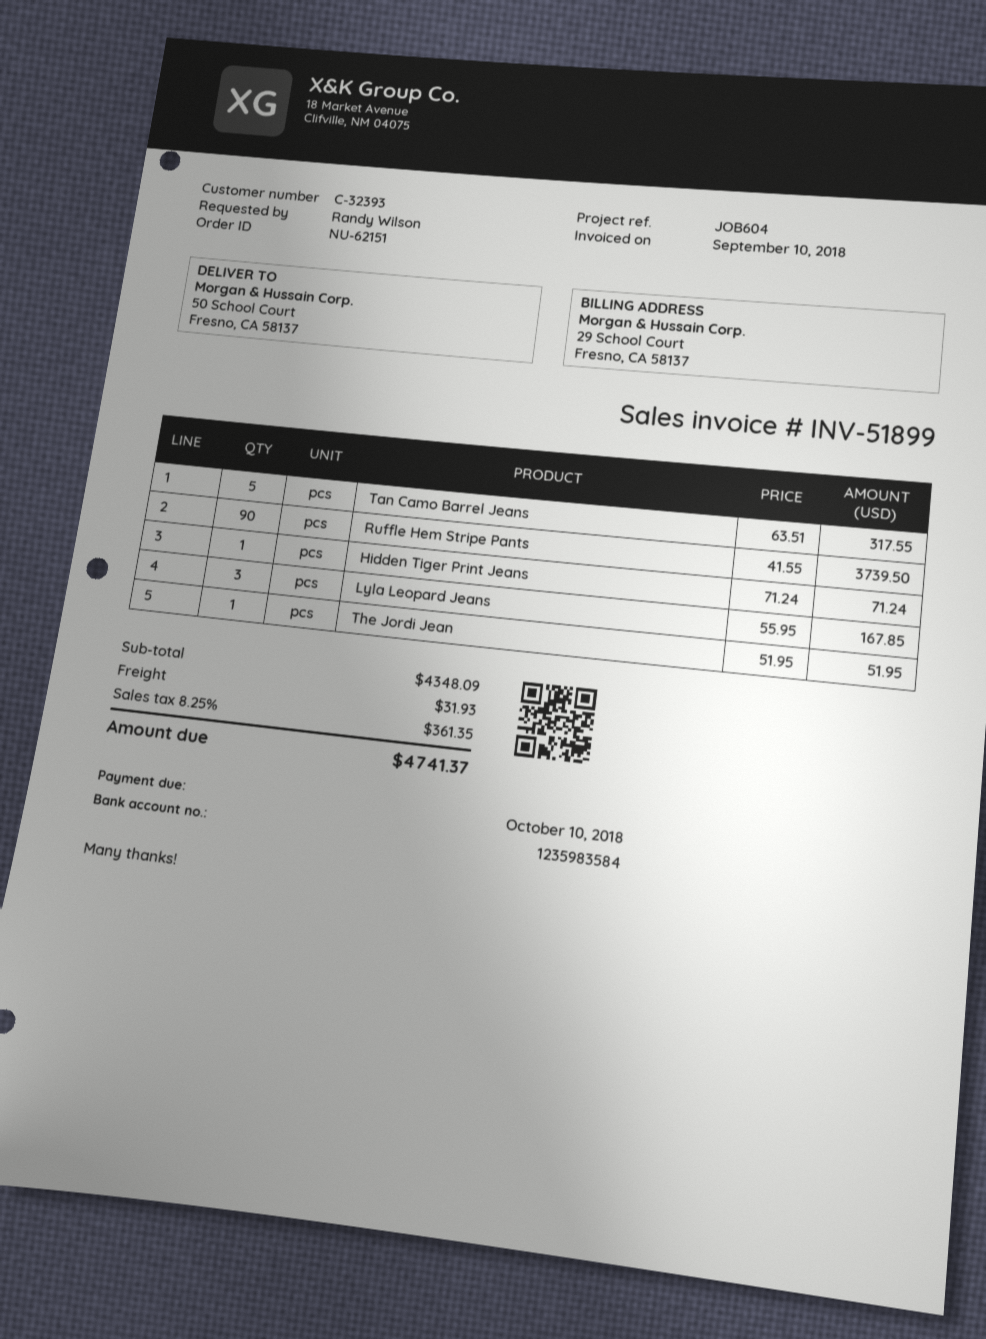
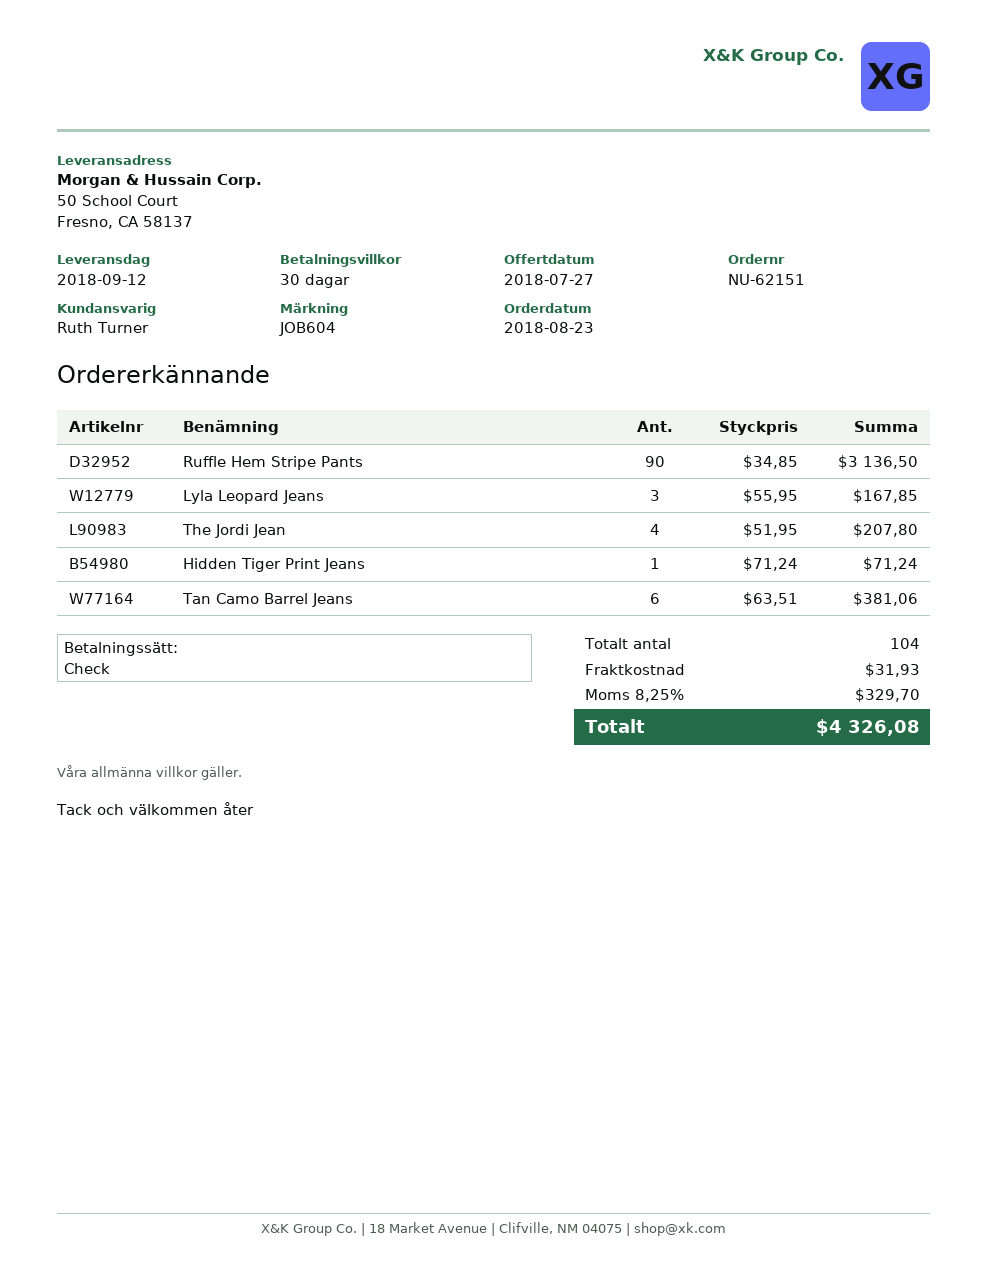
Tan Camo Barrel Jeans: 5 x 63.51 = 317.55 -> 6 x 63.51 = 381.06
Ruffle Hem Stripe Pants: 90 x 41.55 = 3739.50 -> 90 x 34.85 = 3136.50
The Jordi Jean: 1 x 51.95 = 51.95 -> 4 x 51.95 = 207.80
tax: 8.25% = 361.35 -> 8.25% = 329.70
total: 4741.37 -> 4326.08

